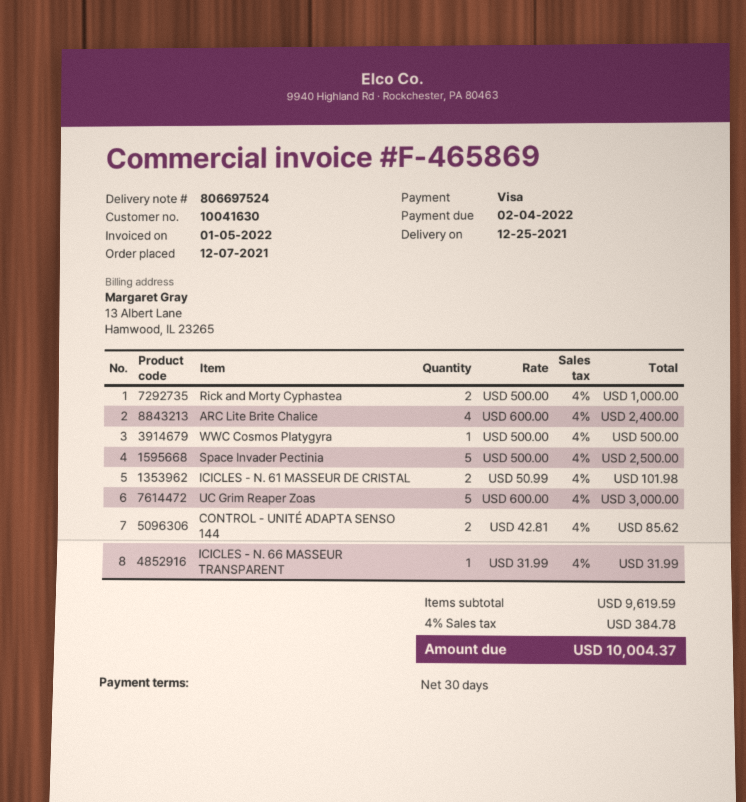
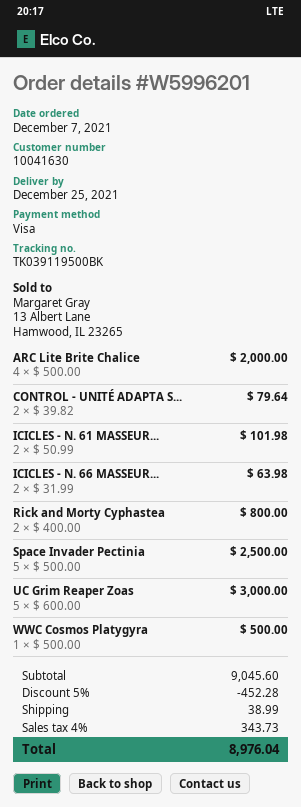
Rick and Morty Cyphastea: 2 x 500.00 = 1000.00 -> 2 x 400.00 = 800.00
ARC Lite Brite Chalice: 4 x 600.00 = 2400.00 -> 4 x 500.00 = 2000.00
CONTROL - UNITÉ ADAPTA SENSO 144: 2 x 42.81 = 85.62 -> 2 x 39.82 = 79.64
ICICLES - N. 66 MASSEUR TRANSPARENT: 1 x 31.99 = 31.99 -> 2 x 31.99 = 63.98
subtotal: 9619.59 -> 9045.60
discount: none -> 5% = 452.28
shipping: none -> 38.99
tax: 4% = 384.78 -> 4% = 343.73
total: 10004.37 -> 8976.04

